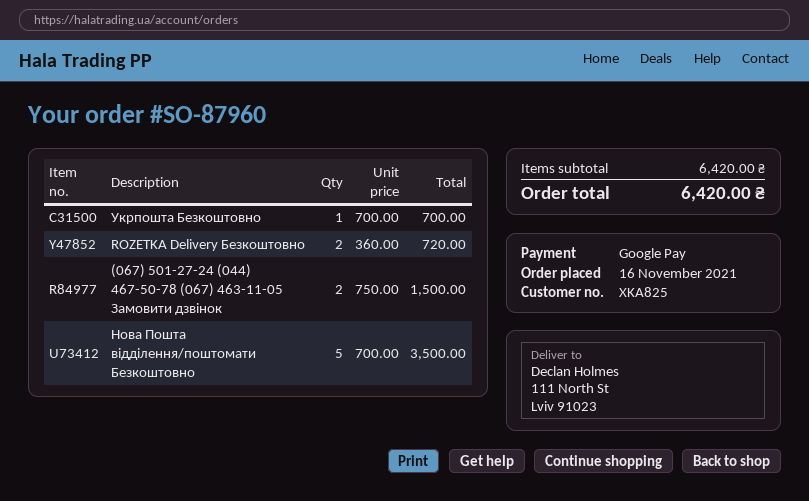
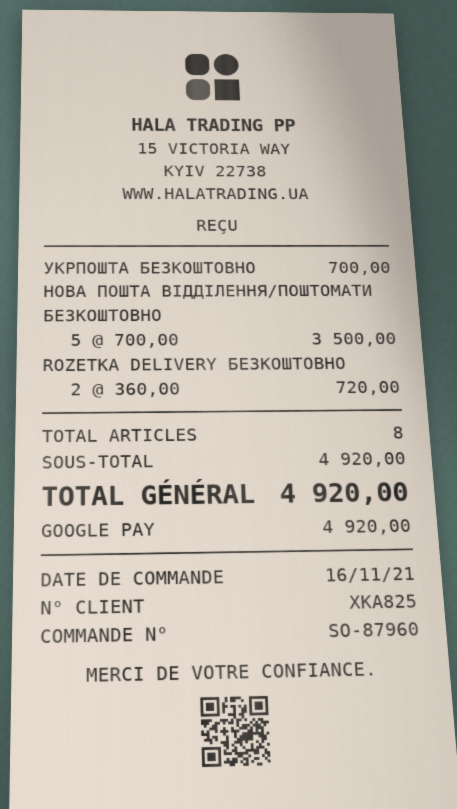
(067) 501-27-24 (044) 467-50-78 (067) 463-11-05 Замовити дзвінок: 2 x 750.00 = 1500.00 -> none
subtotal: 6420.00 -> 4920.00
total: 6420.00 -> 4920.00

